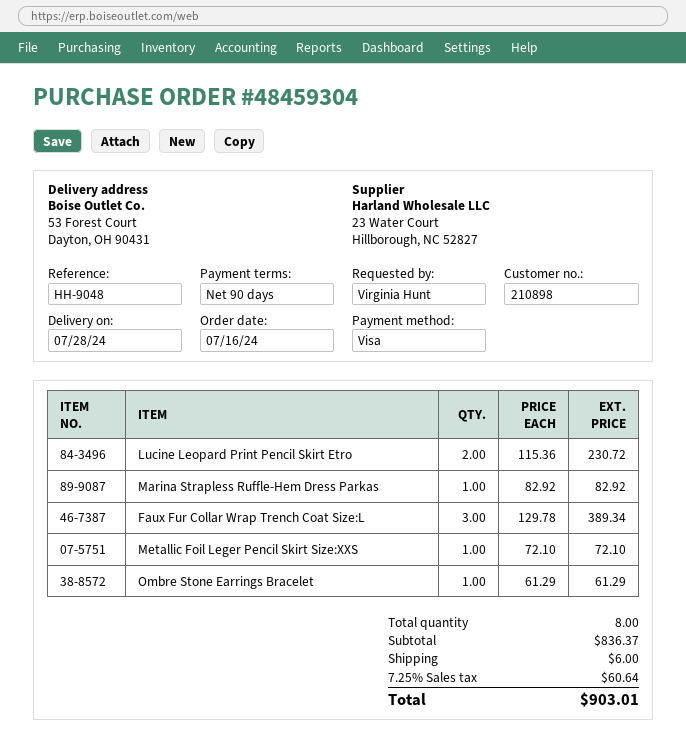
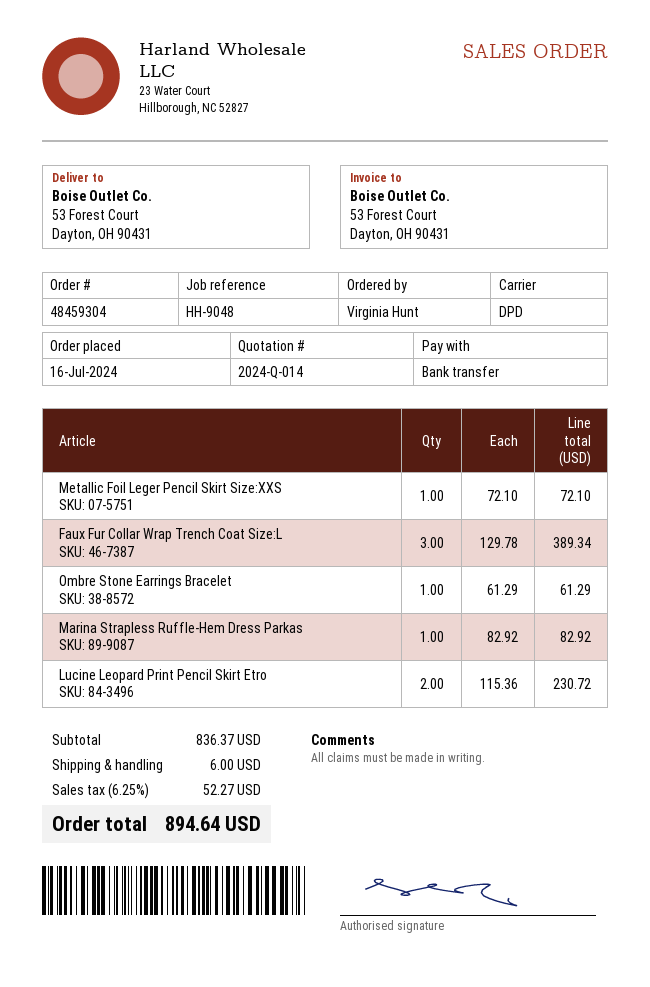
payment method: Visa -> bank transfer
tax: 7.25% = 60.64 -> 6.25% = 52.27
total: 903.01 -> 894.64

